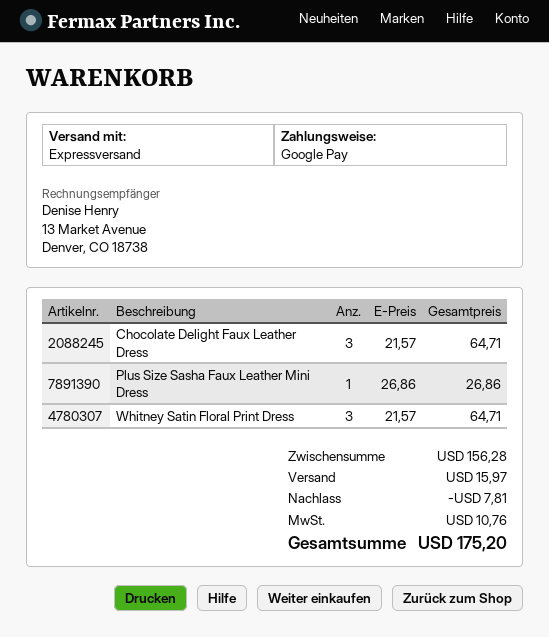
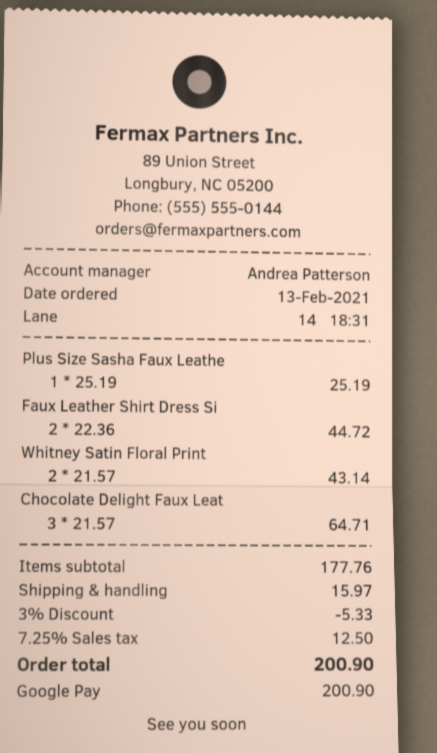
Plus Size Sasha Faux Leather Mini Dress: 1 x 26.86 = 26.86 -> 1 x 25.19 = 25.19
Whitney Satin Floral Print Dress: 3 x 21.57 = 64.71 -> 2 x 21.57 = 43.14
Faux Leather Shirt Dress Si: none -> 2 x 22.36 = 44.72
subtotal: 156.28 -> 177.76
discount: 7.81 -> 5.33
tax: 10.76 -> 12.50
total: 175.20 -> 200.90

